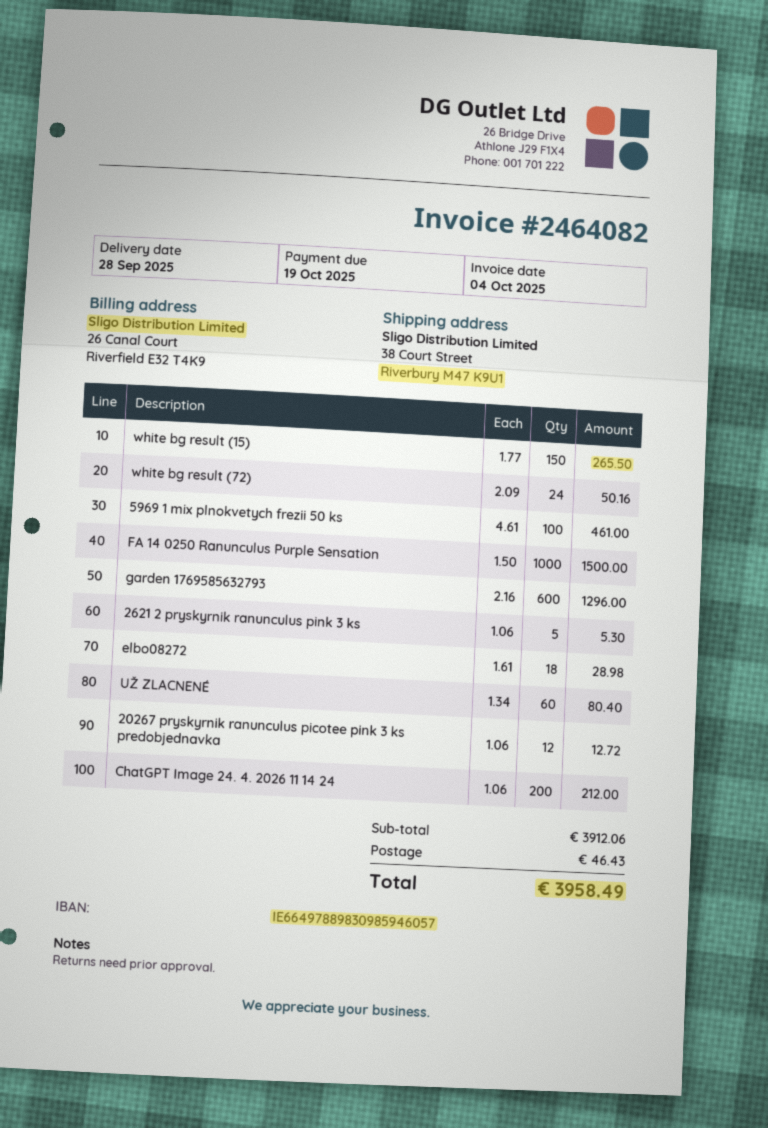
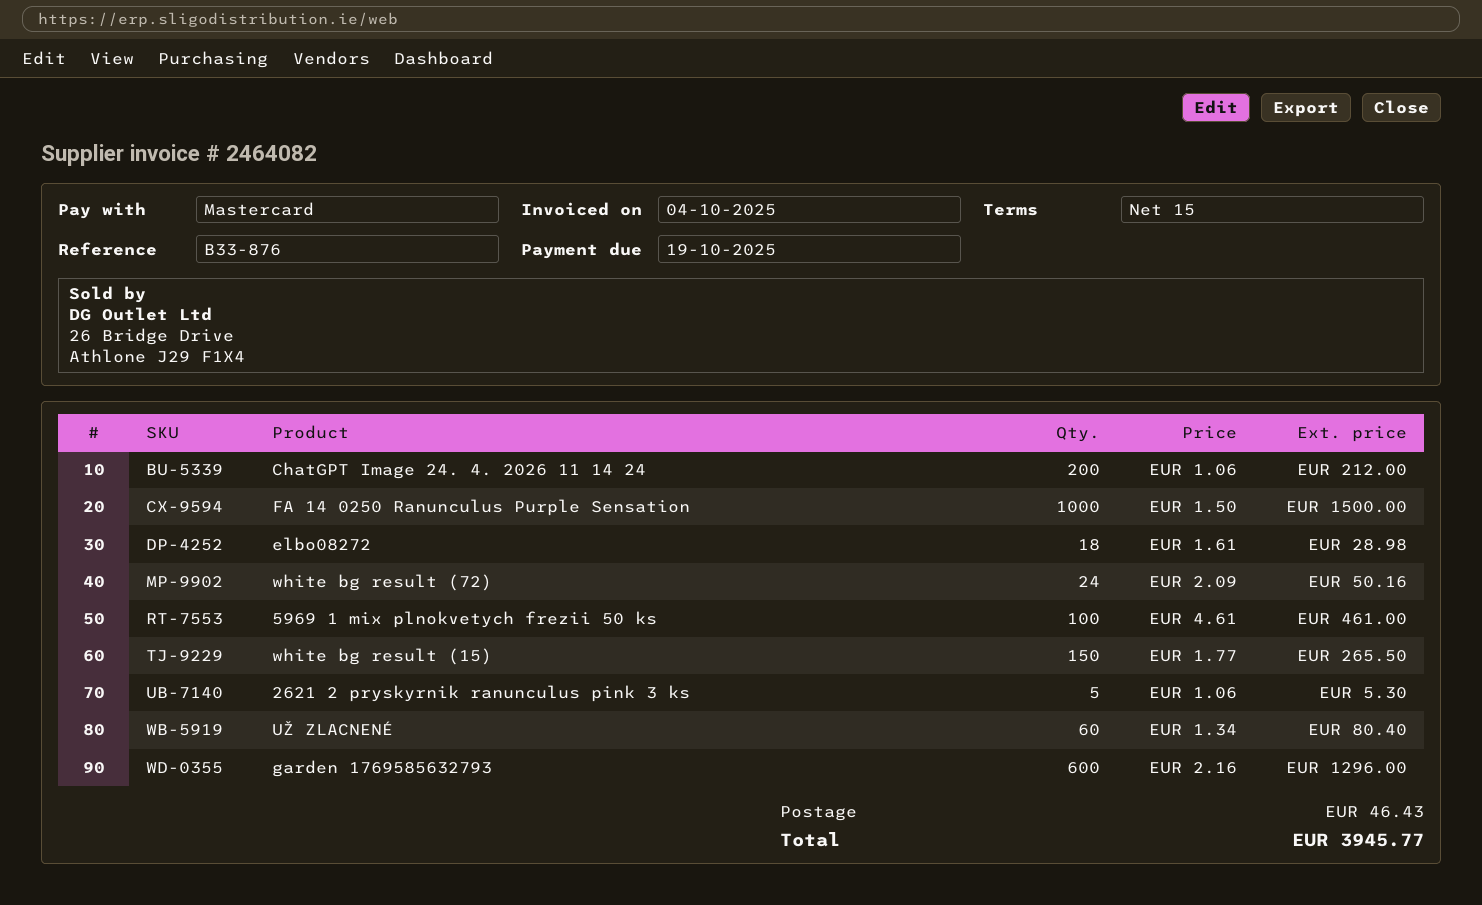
20267 pryskyrnik ranunculus picotee pink 3 ks predobjednavka: 12 x 1.06 = 12.72 -> none
total: 3958.49 -> 3945.77

